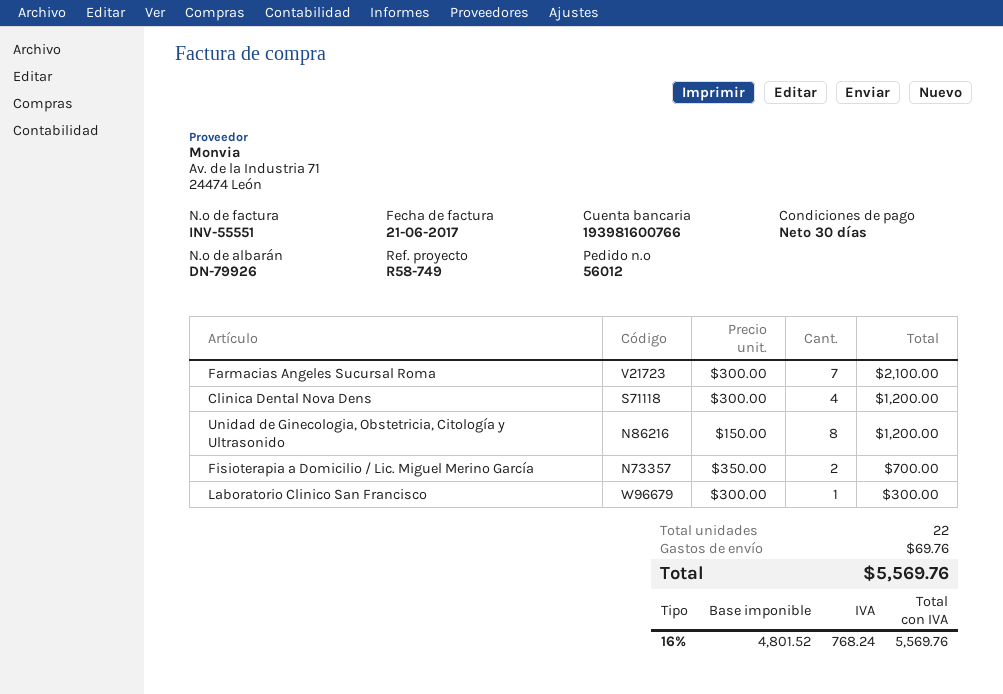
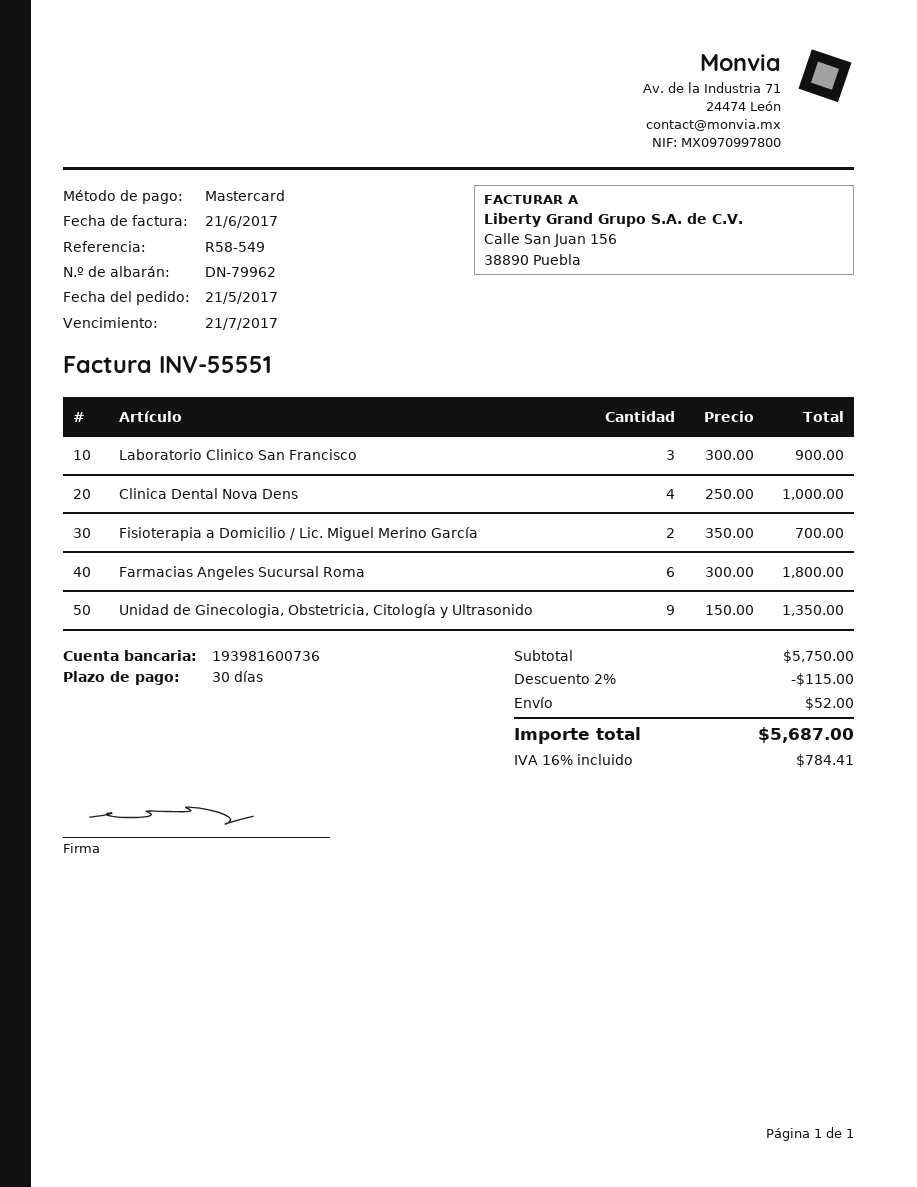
delivery note number: DN-79926 -> DN-79962
reference: R58-749 -> R58-549
bank account: 193981600766 -> 193981600736
Farmacias Angeles Sucursal Roma: 7 x 300.00 = 2100.00 -> 6 x 300.00 = 1800.00
Clinica Dental Nova Dens: 4 x 300.00 = 1200.00 -> 4 x 250.00 = 1000.00
Unidad de Ginecologia, Obstetricia, Citología y Ultrasonido: 8 x 150.00 = 1200.00 -> 9 x 150.00 = 1350.00
Laboratorio Clinico San Francisco: 1 x 300.00 = 300.00 -> 3 x 300.00 = 900.00
discount: none -> 2% = 115.00
shipping: 69.76 -> 52.00
tax: 16% = 768.24 -> 16% = 784.41
total: 5569.76 -> 5687.00

